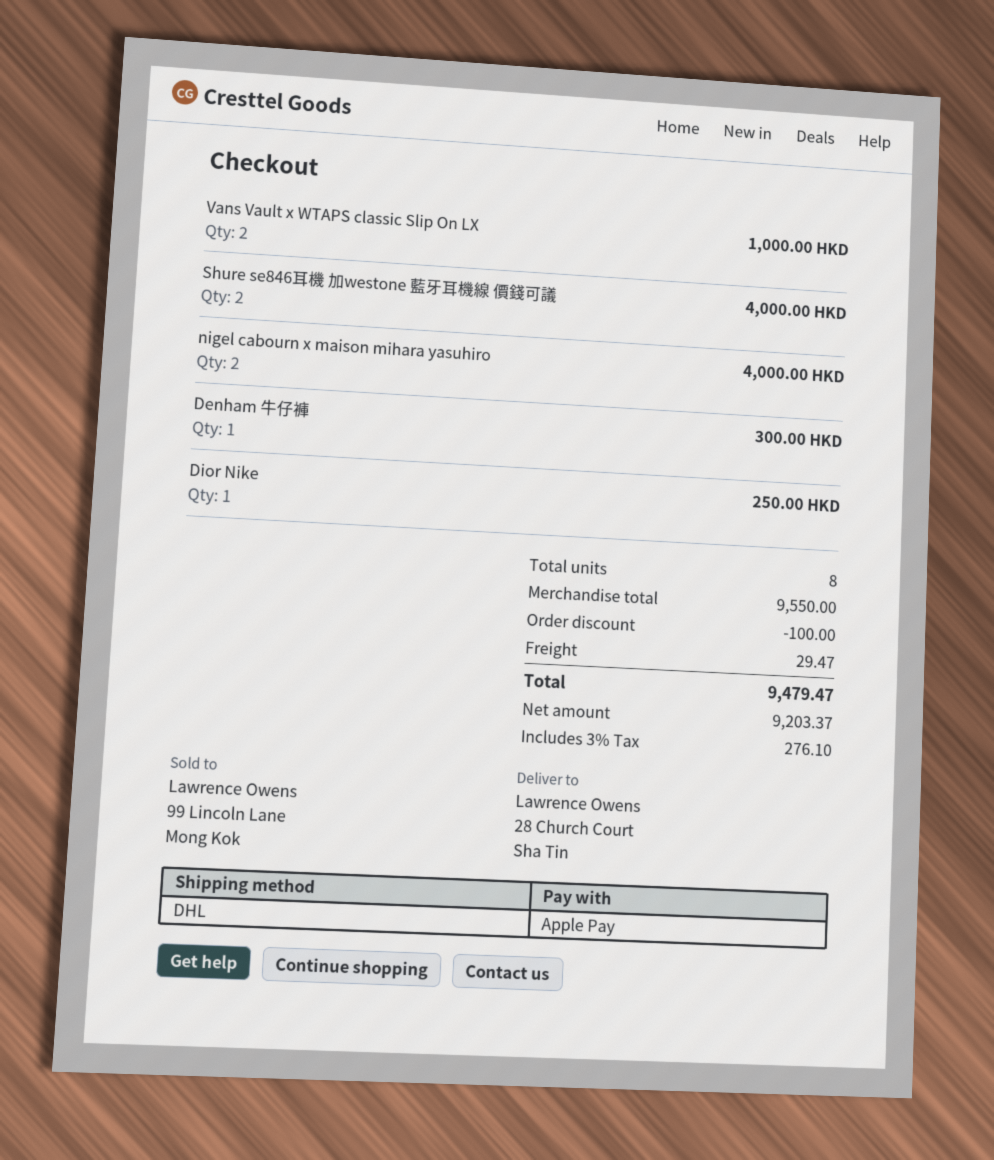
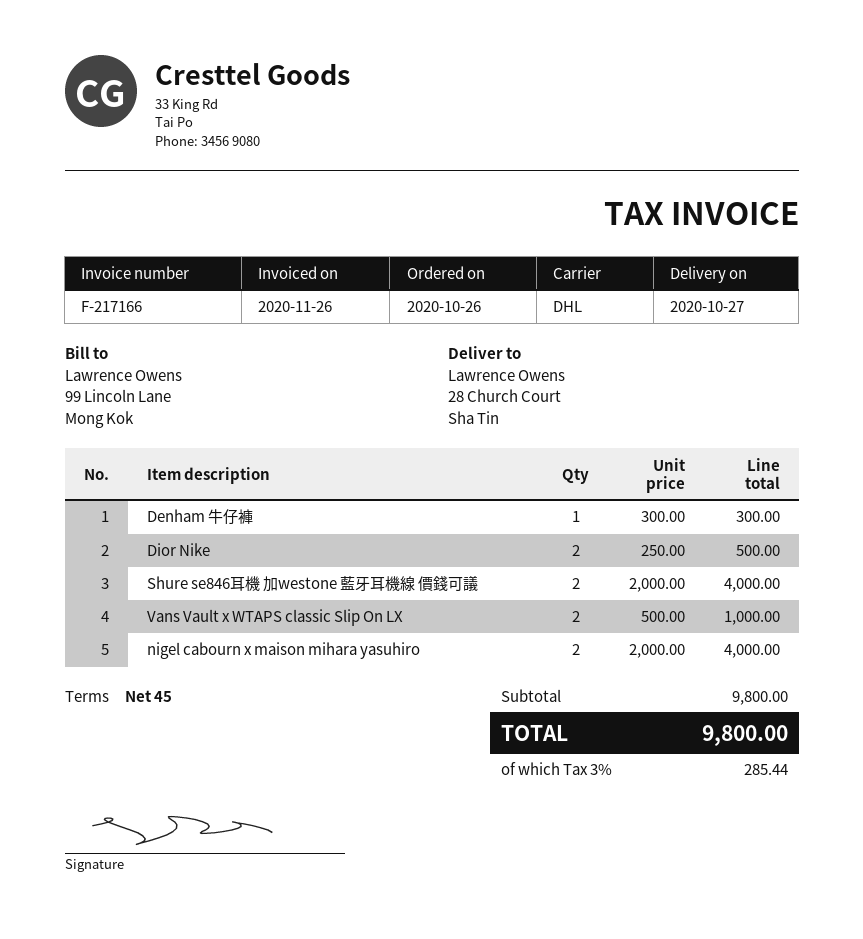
Dior Nike: 1 for 250.00 -> 2 for 500.00
subtotal: 9550.00 -> 9800.00
discount: 100.00 -> none
shipping: 29.47 -> none
tax: 3% = 276.10 -> 3% = 285.44
total: 9479.47 -> 9800.00

